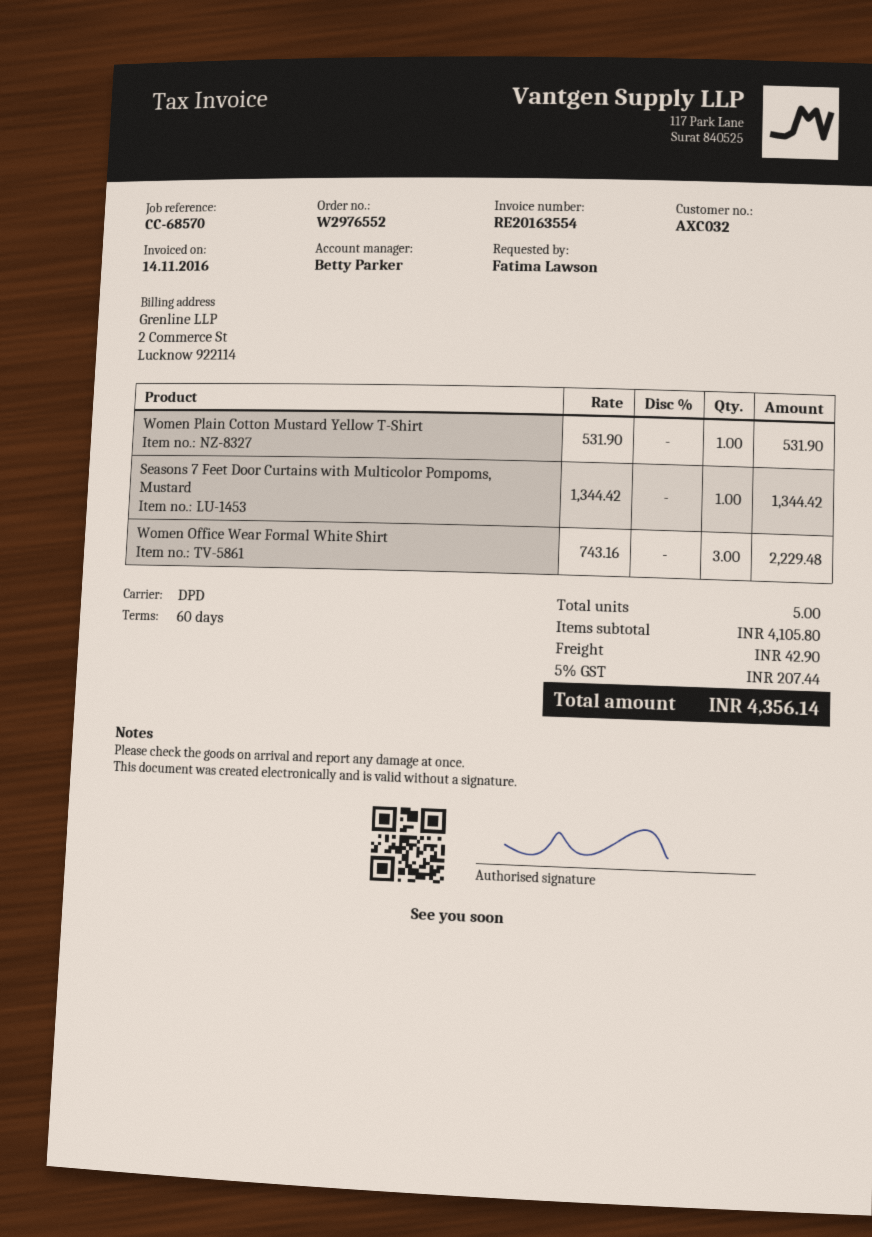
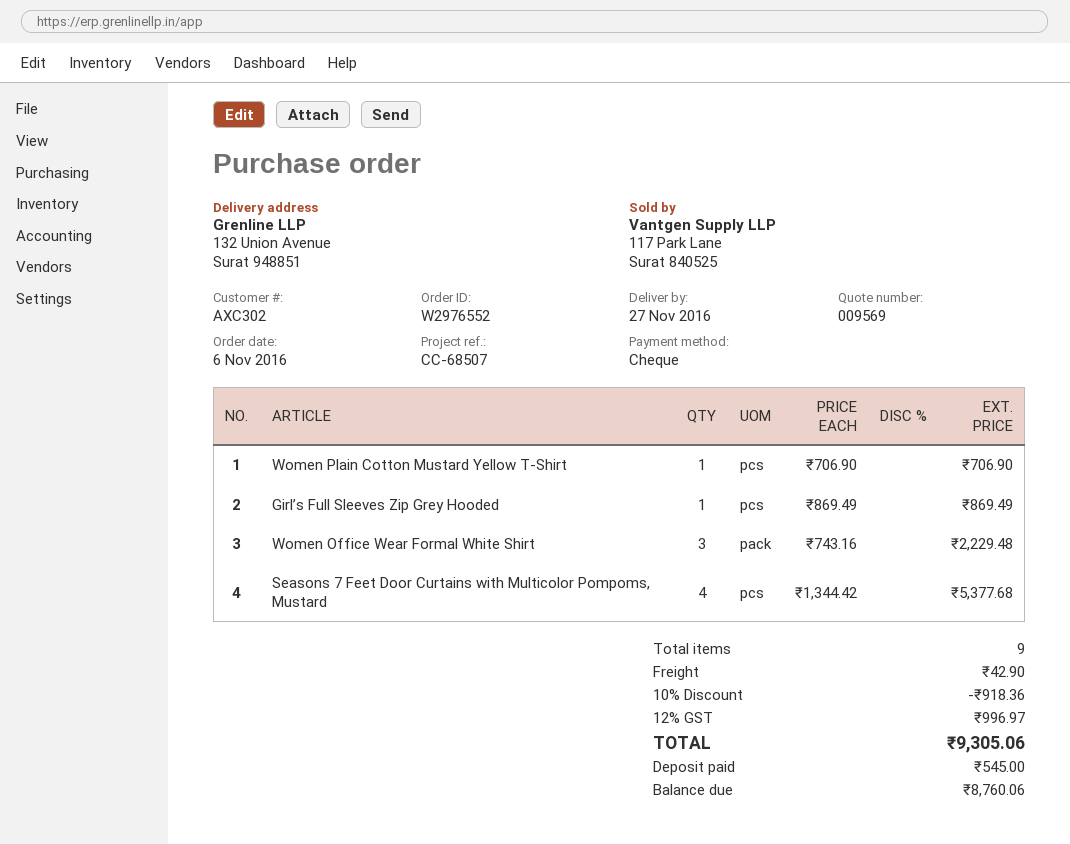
customer number: AXC032 -> AXC302
reference: CC-68570 -> CC-68507
Women Plain Cotton Mustard Yellow T-Shirt: 1 x 531.90 = 531.90 -> 1 x 706.90 = 706.90
Seasons 7 Feet Door Curtains with Multicolor Pompoms, Mustard: 1 x 1344.42 = 1344.42 -> 4 x 1344.42 = 5377.68
Girl’s Full Sleeves Zip Grey Hooded: none -> 1 x 869.49 = 869.49
total quantity: 5 -> 9
discount: none -> 10% = 918.36
tax: 5% = 207.44 -> 12% = 996.97
total: 4356.14 -> 9305.06

